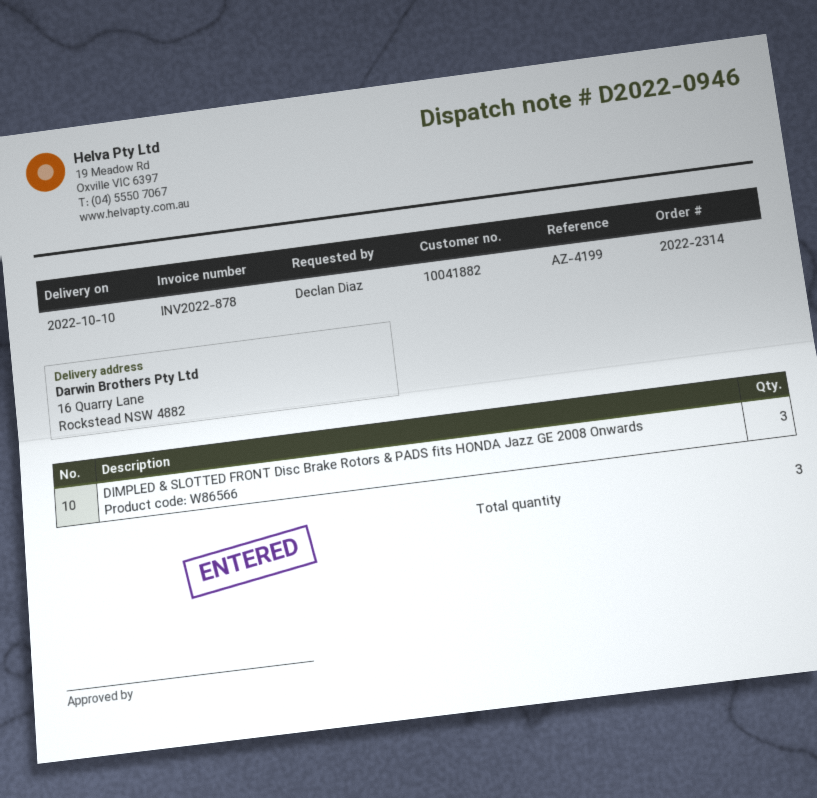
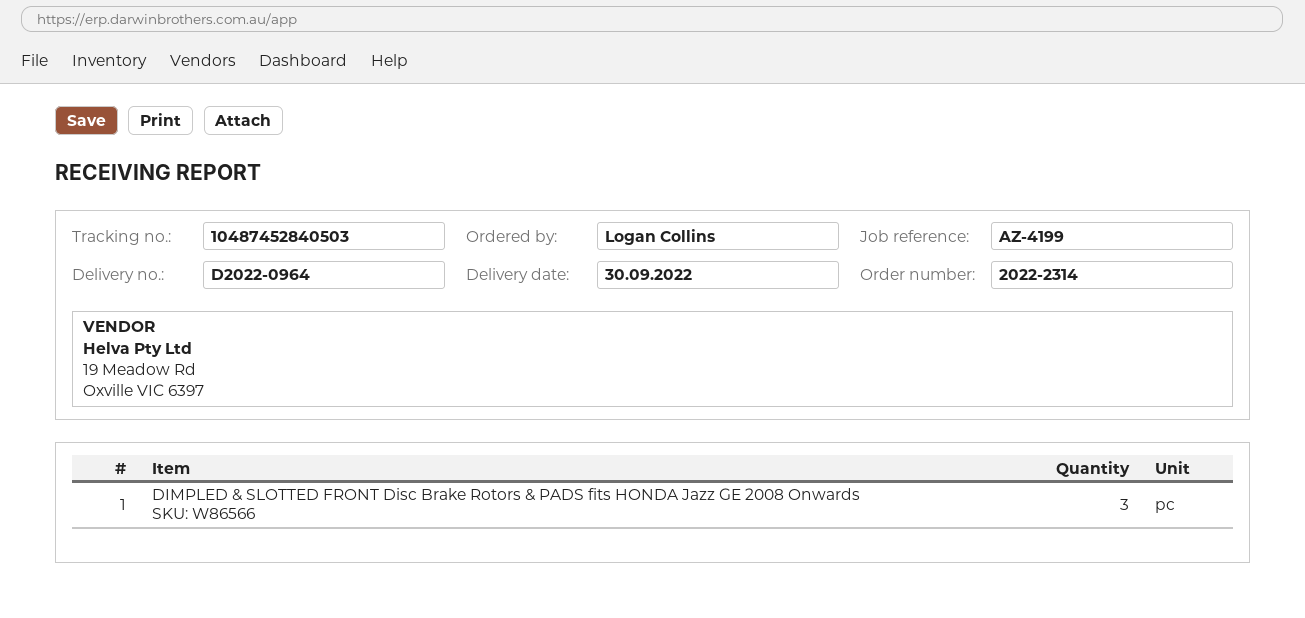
delivery note number: D2022-0946 -> D2022-0964
delivery date: 2022-10-10 -> 2022-09-30
ordered by: Declan Diaz -> Logan Collins

